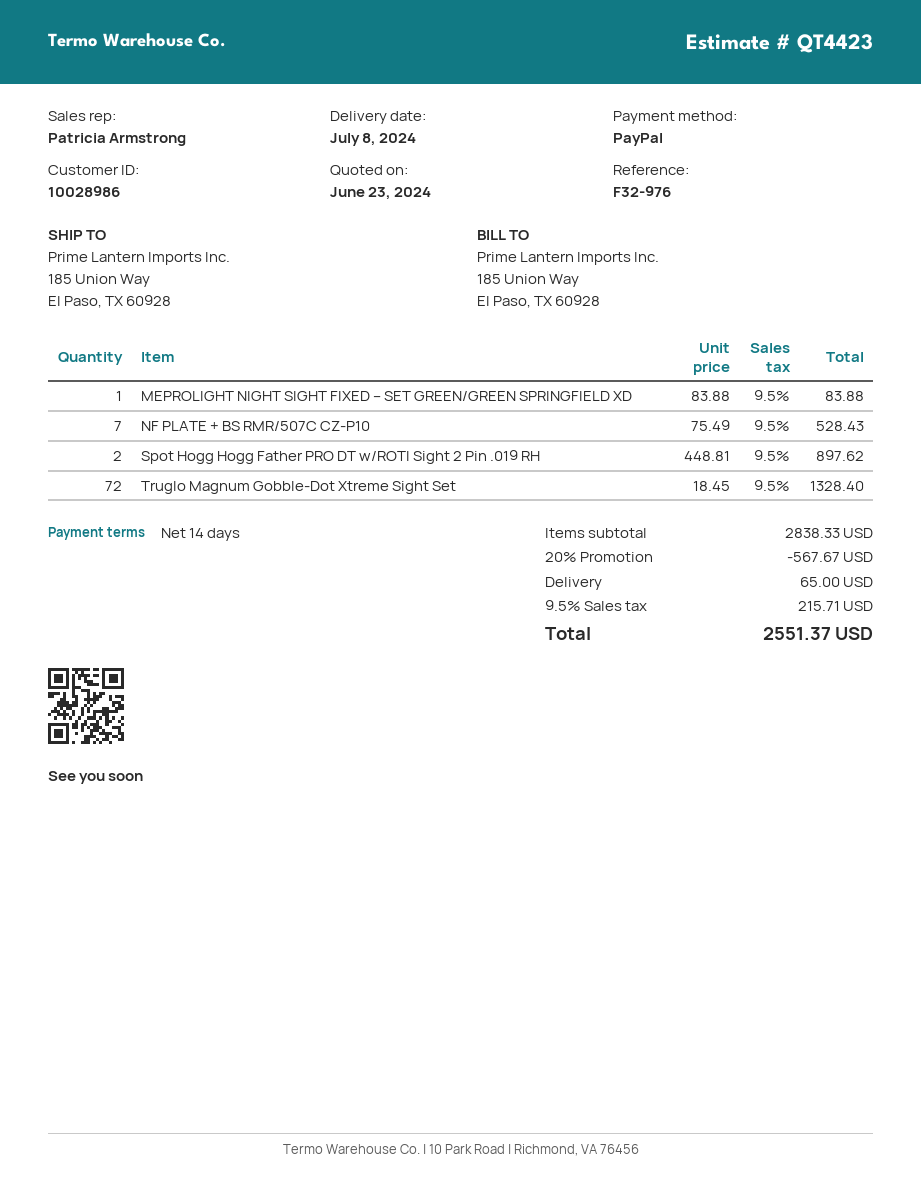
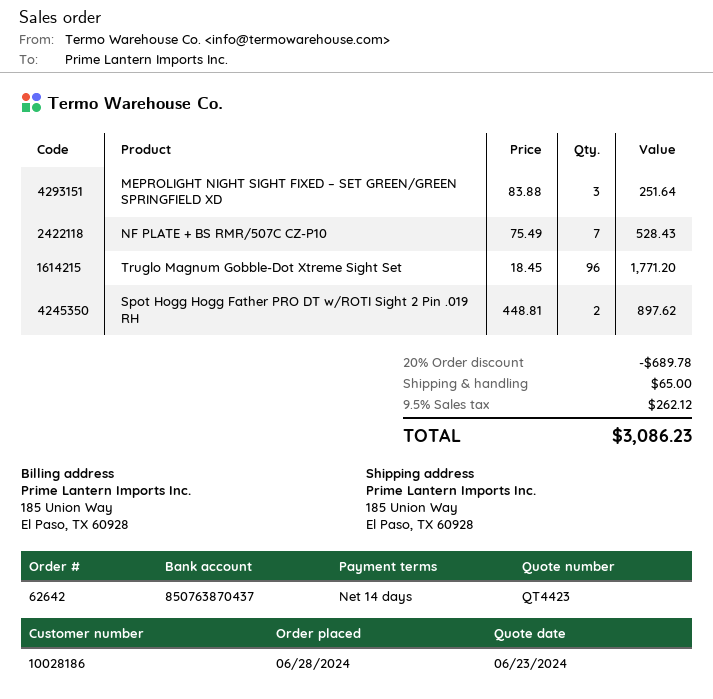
customer number: 10028986 -> 10028186
MEPROLIGHT NIGHT SIGHT FIXED – SET GREEN/GREEN SPRINGFIELD XD: 1 x 83.88 = 83.88 -> 3 x 83.88 = 251.64
Truglo Magnum Gobble-Dot Xtreme Sight Set: 72 x 18.45 = 1328.40 -> 96 x 18.45 = 1771.20
discount: 20% = 567.67 -> 20% = 689.78
tax: 9.5% = 215.71 -> 9.5% = 262.12
total: 2551.37 -> 3086.23

